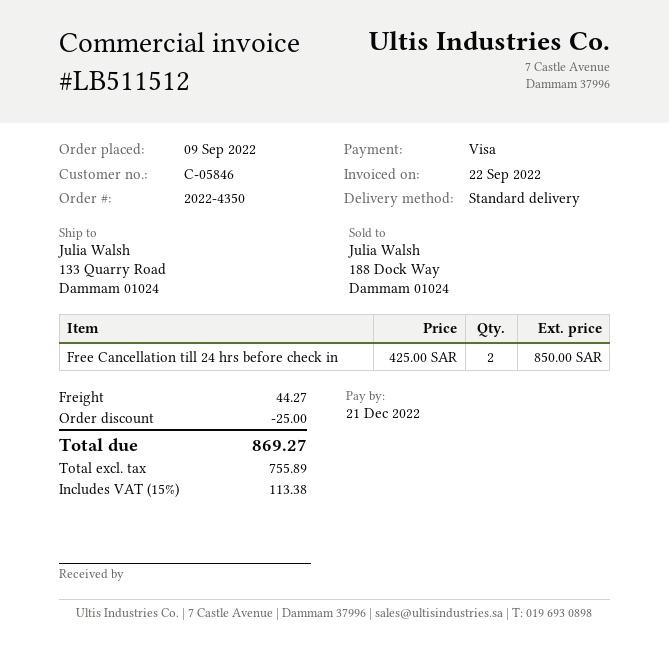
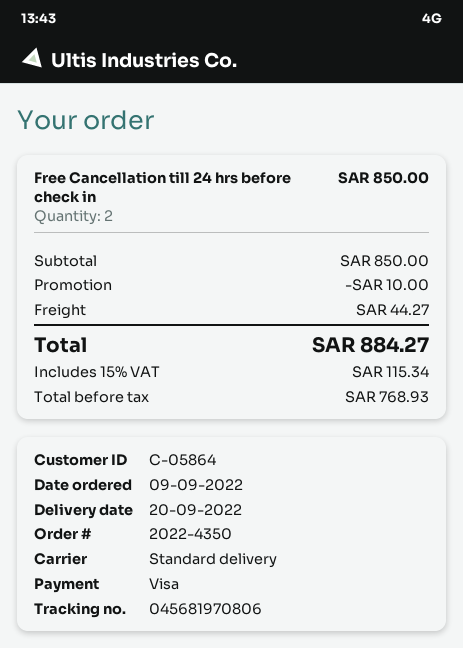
customer number: C-05846 -> C-05864
discount: 25.00 -> 10.00
net: 755.89 -> 768.93
tax: 15% = 113.38 -> 15% = 115.34
total: 869.27 -> 884.27

